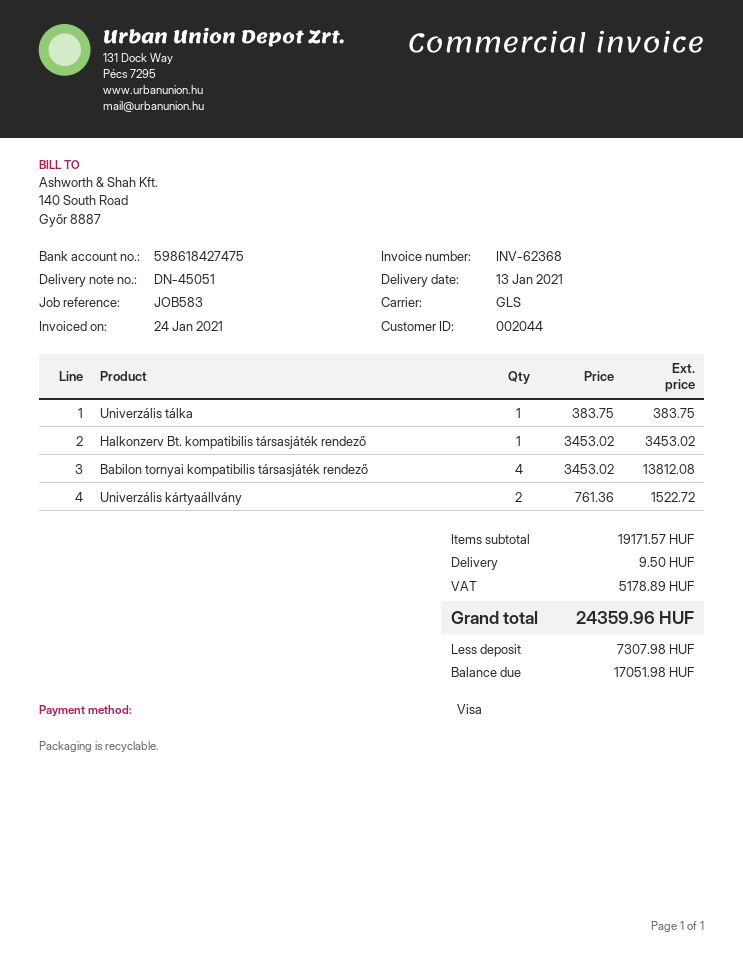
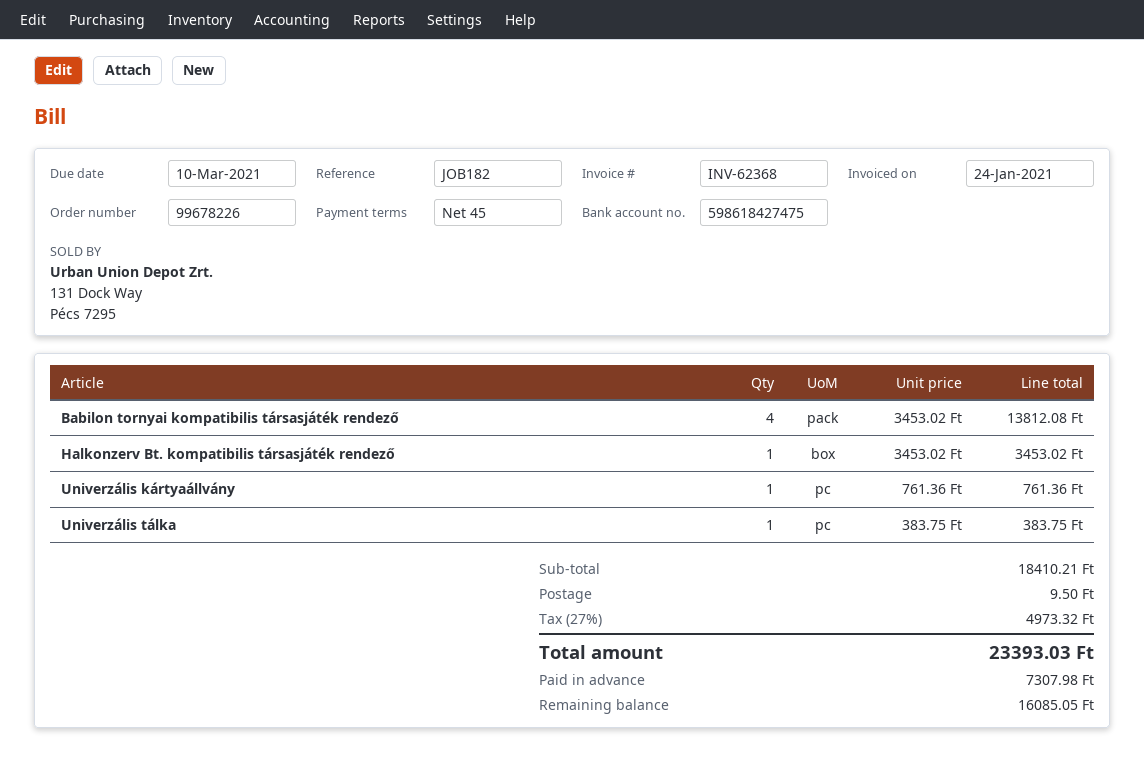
reference: JOB583 -> JOB182
Univerzális kártyaállvány: 2 x 761.36 = 1522.72 -> 1 x 761.36 = 761.36
subtotal: 19171.57 -> 18410.21
tax: 5178.89 -> 4973.32
total: 24359.96 -> 23393.03
balance: 17051.98 -> 16085.05

